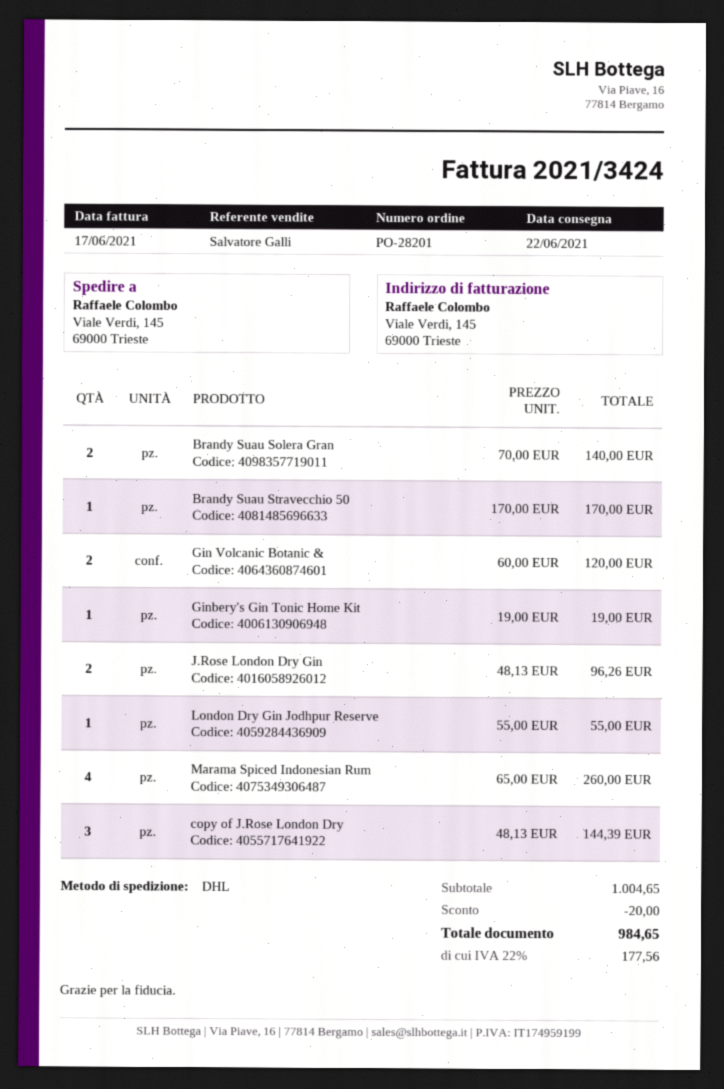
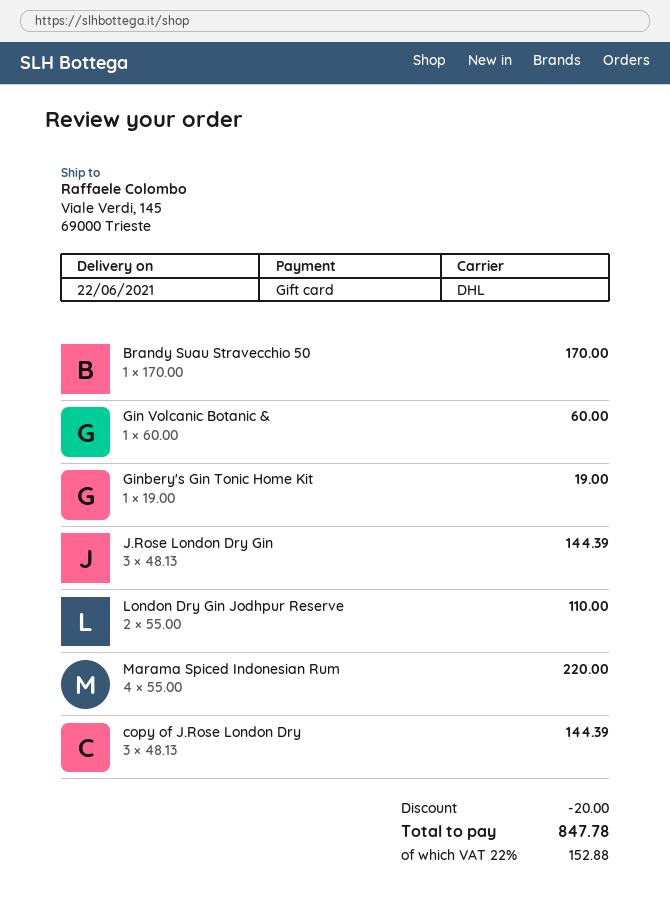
Brandy Suau Solera Gran: 2 x 70.00 = 140.00 -> none
Gin Volcanic Botanic &: 2 x 60.00 = 120.00 -> 1 x 60.00 = 60.00
J.Rose London Dry Gin: 2 x 48.13 = 96.26 -> 3 x 48.13 = 144.39
London Dry Gin Jodhpur Reserve: 1 x 55.00 = 55.00 -> 2 x 55.00 = 110.00
Marama Spiced Indonesian Rum: 4 x 65.00 = 260.00 -> 4 x 55.00 = 220.00
tax: 22% = 177.56 -> 22% = 152.88
total: 984.65 -> 847.78

